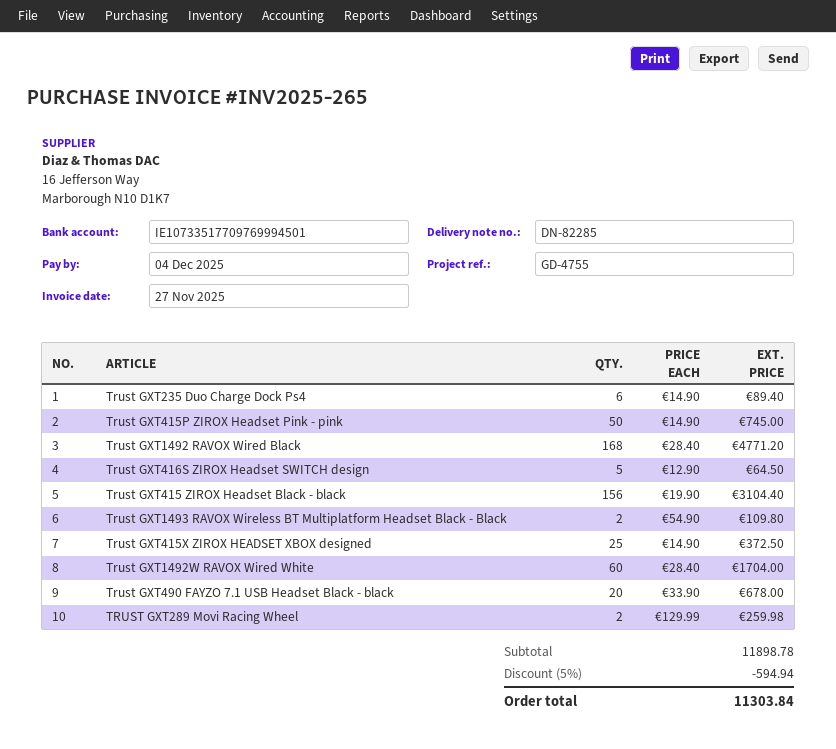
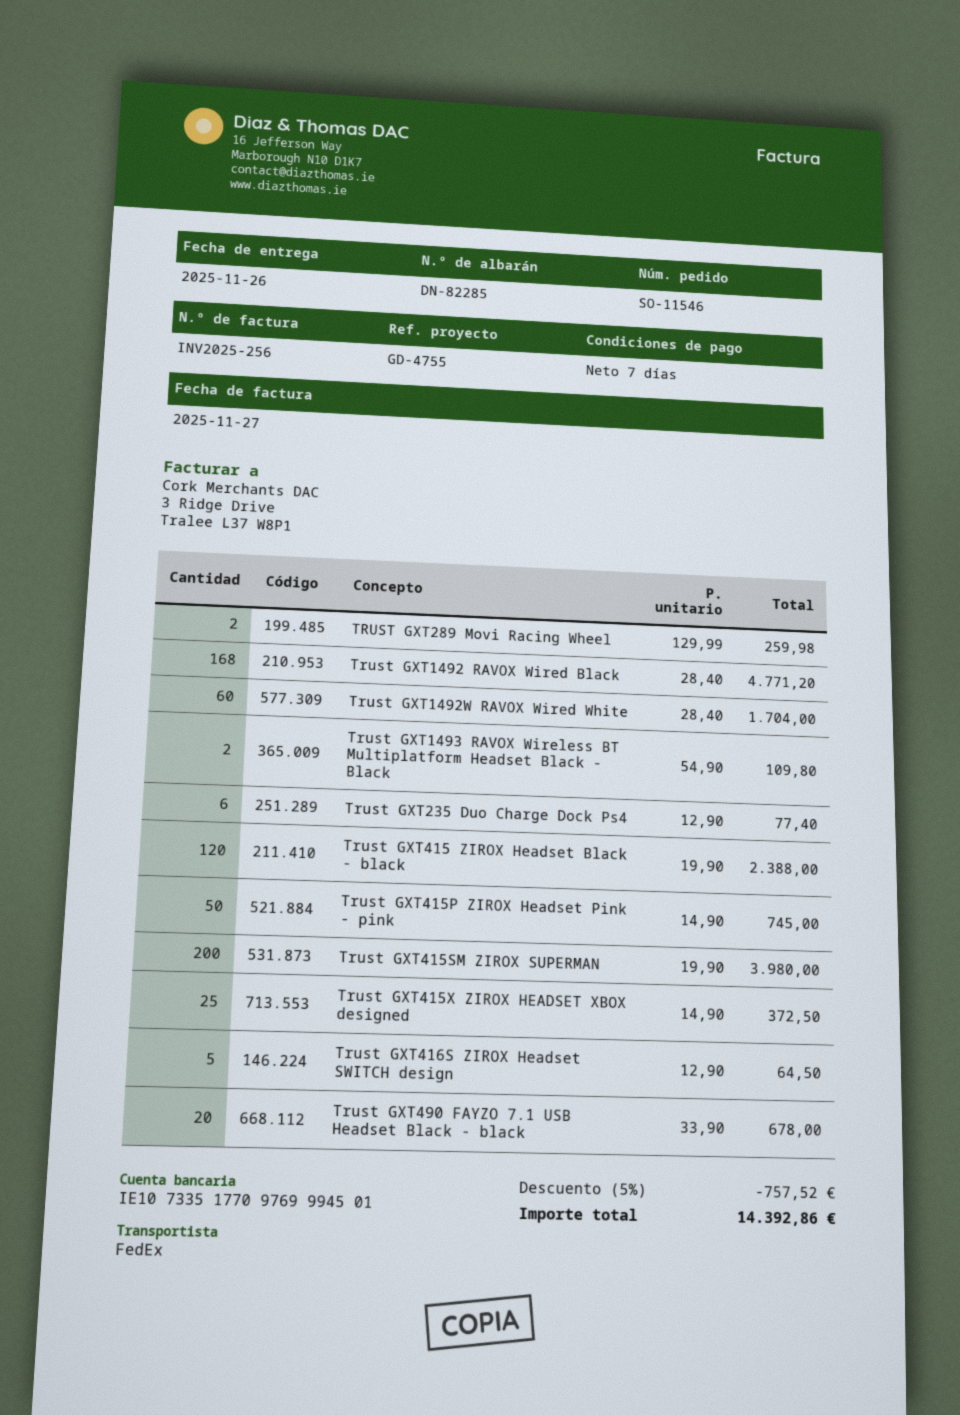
invoice number: INV2025-265 -> INV2025-256
Trust GXT235 Duo Charge Dock Ps4: 6 x 14.90 = 89.40 -> 6 x 12.90 = 77.40
Trust GXT415 ZIROX Headset Black - black: 156 x 19.90 = 3104.40 -> 120 x 19.90 = 2388.00
Trust GXT415SM ZIROX SUPERMAN: none -> 200 x 19.90 = 3980.00
discount: 5% = 594.94 -> 5% = 757.52
total: 11303.84 -> 14392.86

